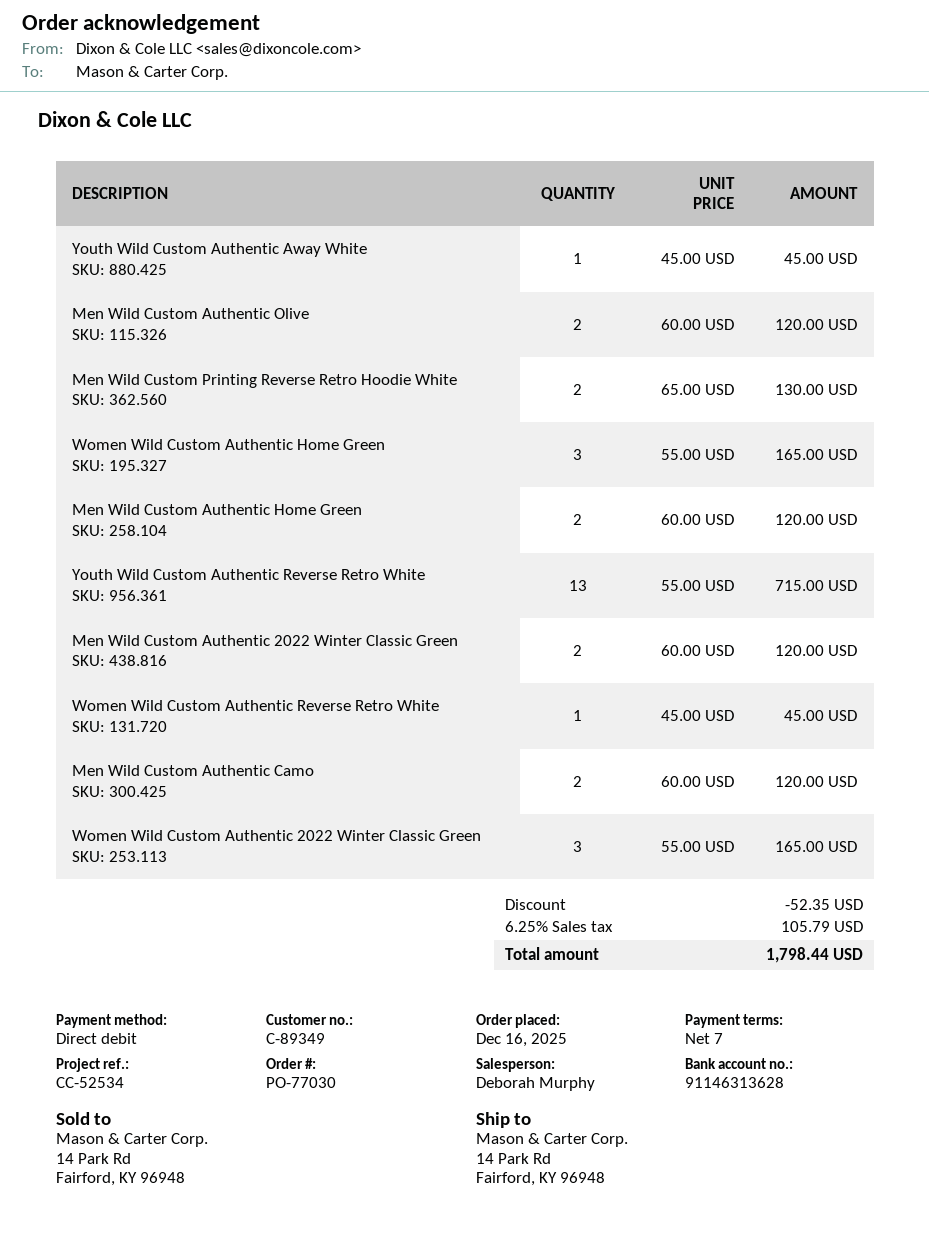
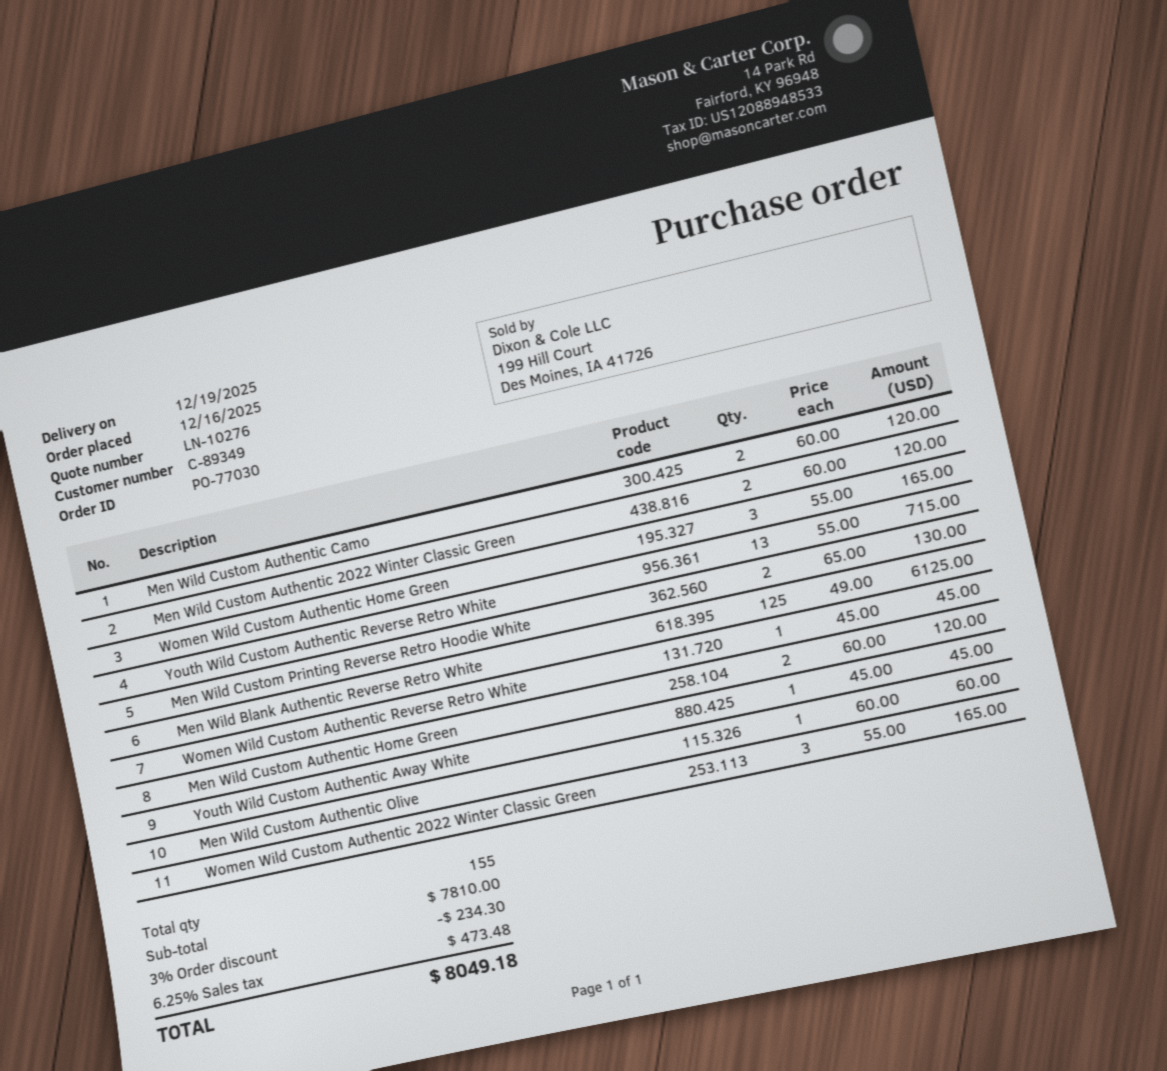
Men Wild Custom Authentic Olive: 2 x 60.00 = 120.00 -> 1 x 60.00 = 60.00
Men Wild Blank Authentic Reverse Retro White: none -> 125 x 49.00 = 6125.00
discount: 52.35 -> 234.30
tax: 6.25% = 105.79 -> 6.25% = 473.48
total: 1798.44 -> 8049.18

